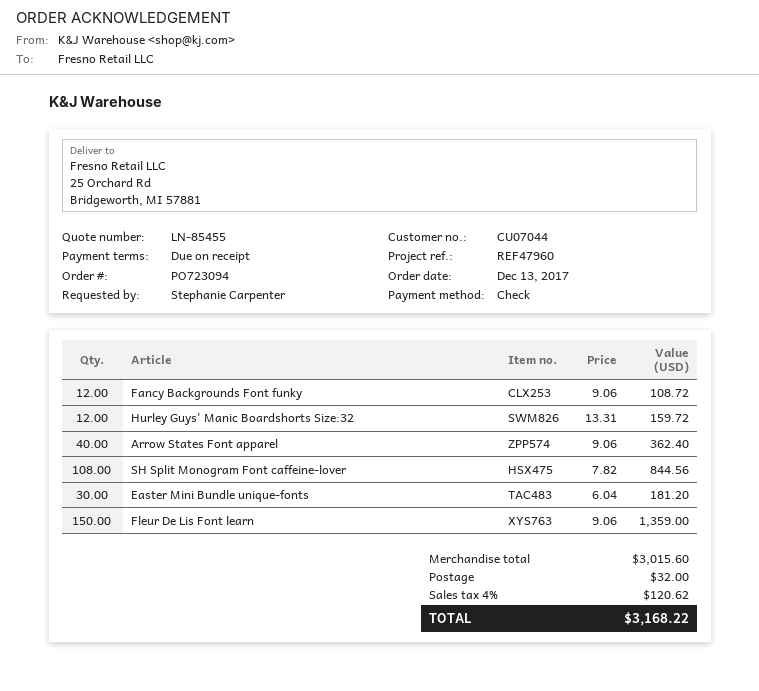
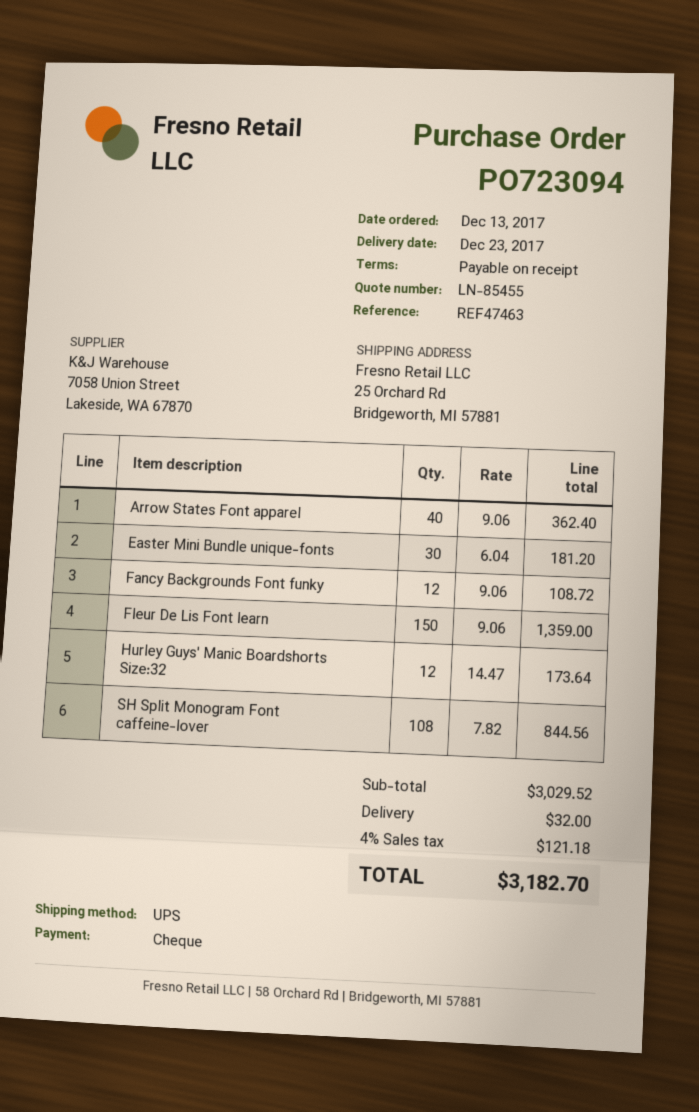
reference: REF47960 -> REF47463
Hurley Guys' Manic Boardshorts Size:32: 12 x 13.31 = 159.72 -> 12 x 14.47 = 173.64
subtotal: 3015.60 -> 3029.52
tax: 4% = 120.62 -> 4% = 121.18
total: 3168.22 -> 3182.70

